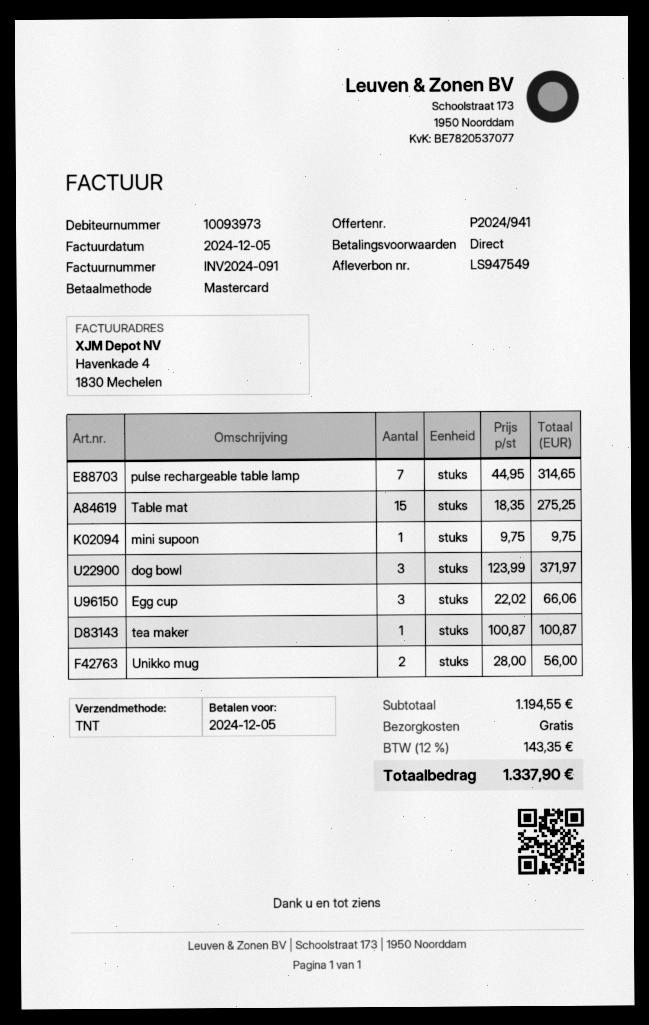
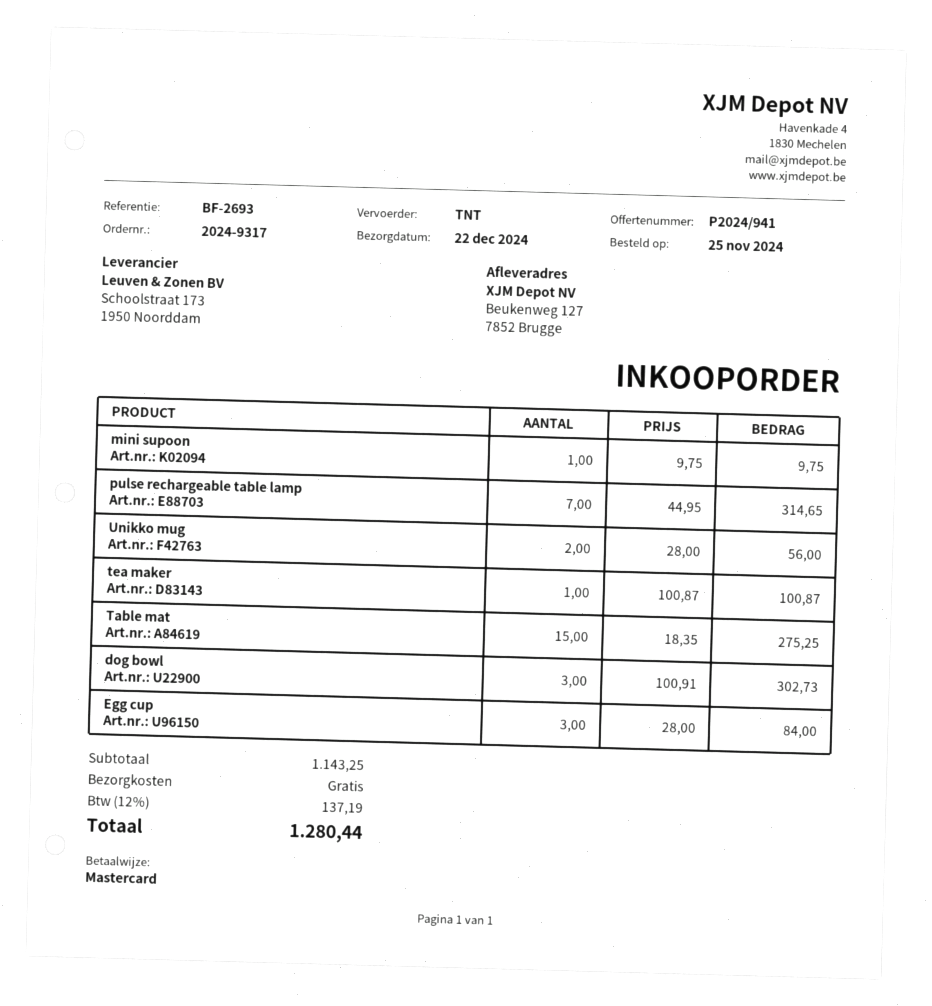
dog bowl: 3 x 123.99 = 371.97 -> 3 x 100.91 = 302.73
Egg cup: 3 x 22.02 = 66.06 -> 3 x 28.00 = 84.00
subtotal: 1194.55 -> 1143.25
tax: 12% = 143.35 -> 12% = 137.19
total: 1337.90 -> 1280.44

